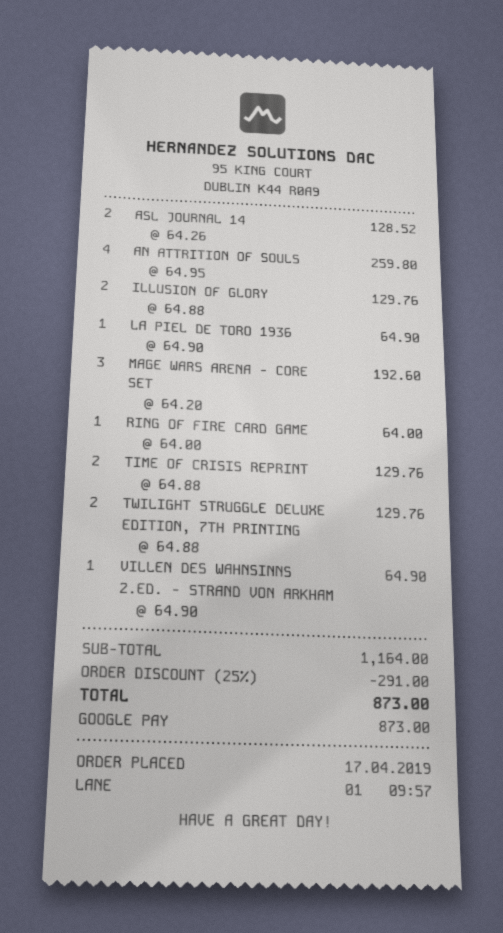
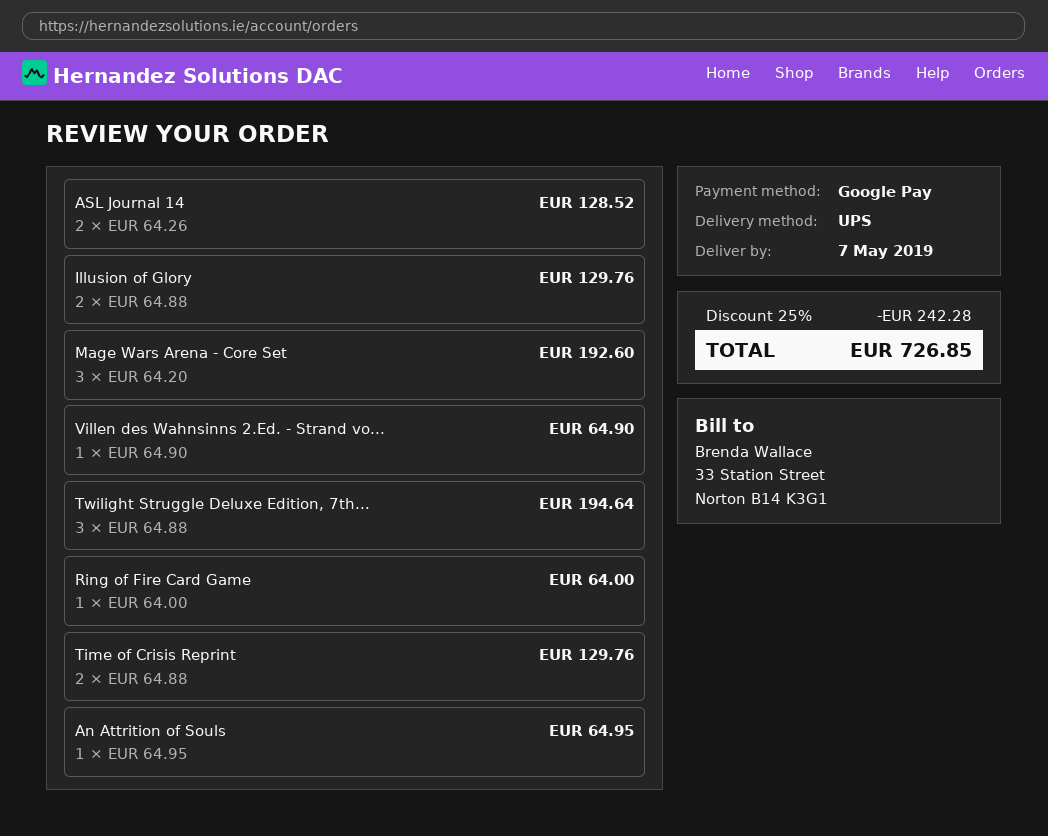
AN ATTRITION OF SOULS: 4 x 64.95 = 259.80 -> 1 x 64.95 = 64.95
LA PIEL DE TORO 1936: 1 x 64.90 = 64.90 -> none
TWILIGHT STRUGGLE DELUXE EDITION, 7TH PRINTING: 2 x 64.88 = 129.76 -> 3 x 64.88 = 194.64
discount: 25% = 291.00 -> 25% = 242.28
total: 873.00 -> 726.85

